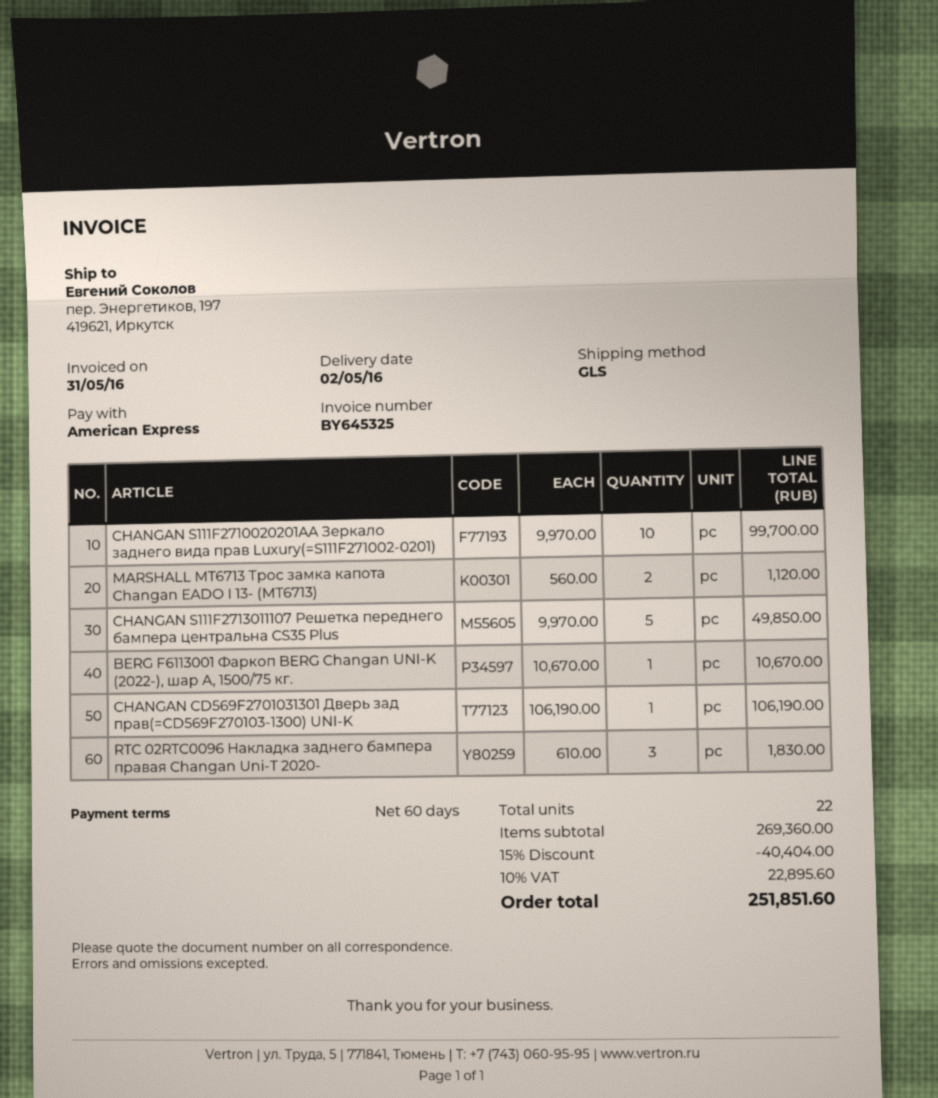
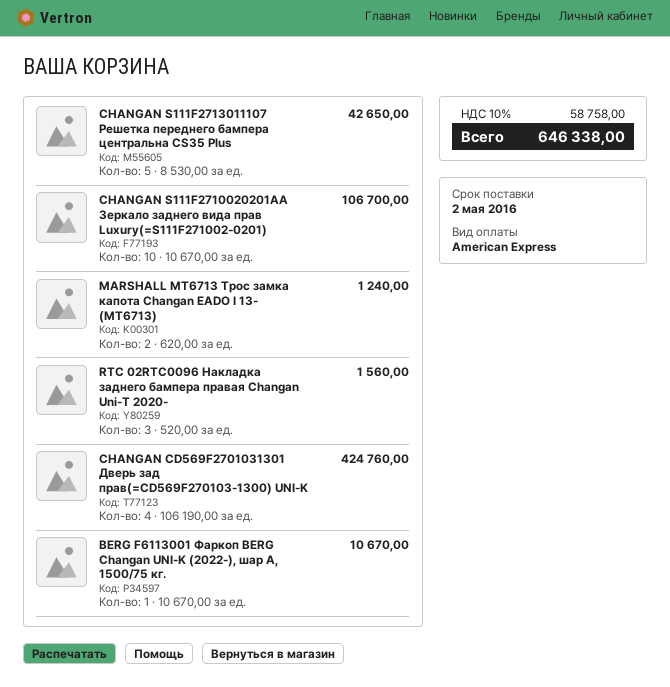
CHANGAN S111F2710020201AA Зеркало заднего вида прав Luxury(=S111F271002-0201): 10 x 9970.00 = 99700.00 -> 10 x 10670.00 = 106700.00
MARSHALL MT6713 Трос замка капота Changan EADO I 13- (MT6713): 2 x 560.00 = 1120.00 -> 2 x 620.00 = 1240.00
CHANGAN S111F2713011107 Решетка переднего бампера центральна CS35 Plus: 5 x 9970.00 = 49850.00 -> 5 x 8530.00 = 42650.00
CHANGAN CD569F2701031301 Дверь зад прав(=CD569F270103-1300) UNI-K: 1 x 106190.00 = 106190.00 -> 4 x 106190.00 = 424760.00
RTC 02RTC0096 Накладка заднего бампера правая Changan Uni-T 2020-: 3 x 610.00 = 1830.00 -> 3 x 520.00 = 1560.00
discount: 15% = 40404.00 -> none
tax: 10% = 22895.60 -> 10% = 58758.00
total: 251851.60 -> 646338.00

